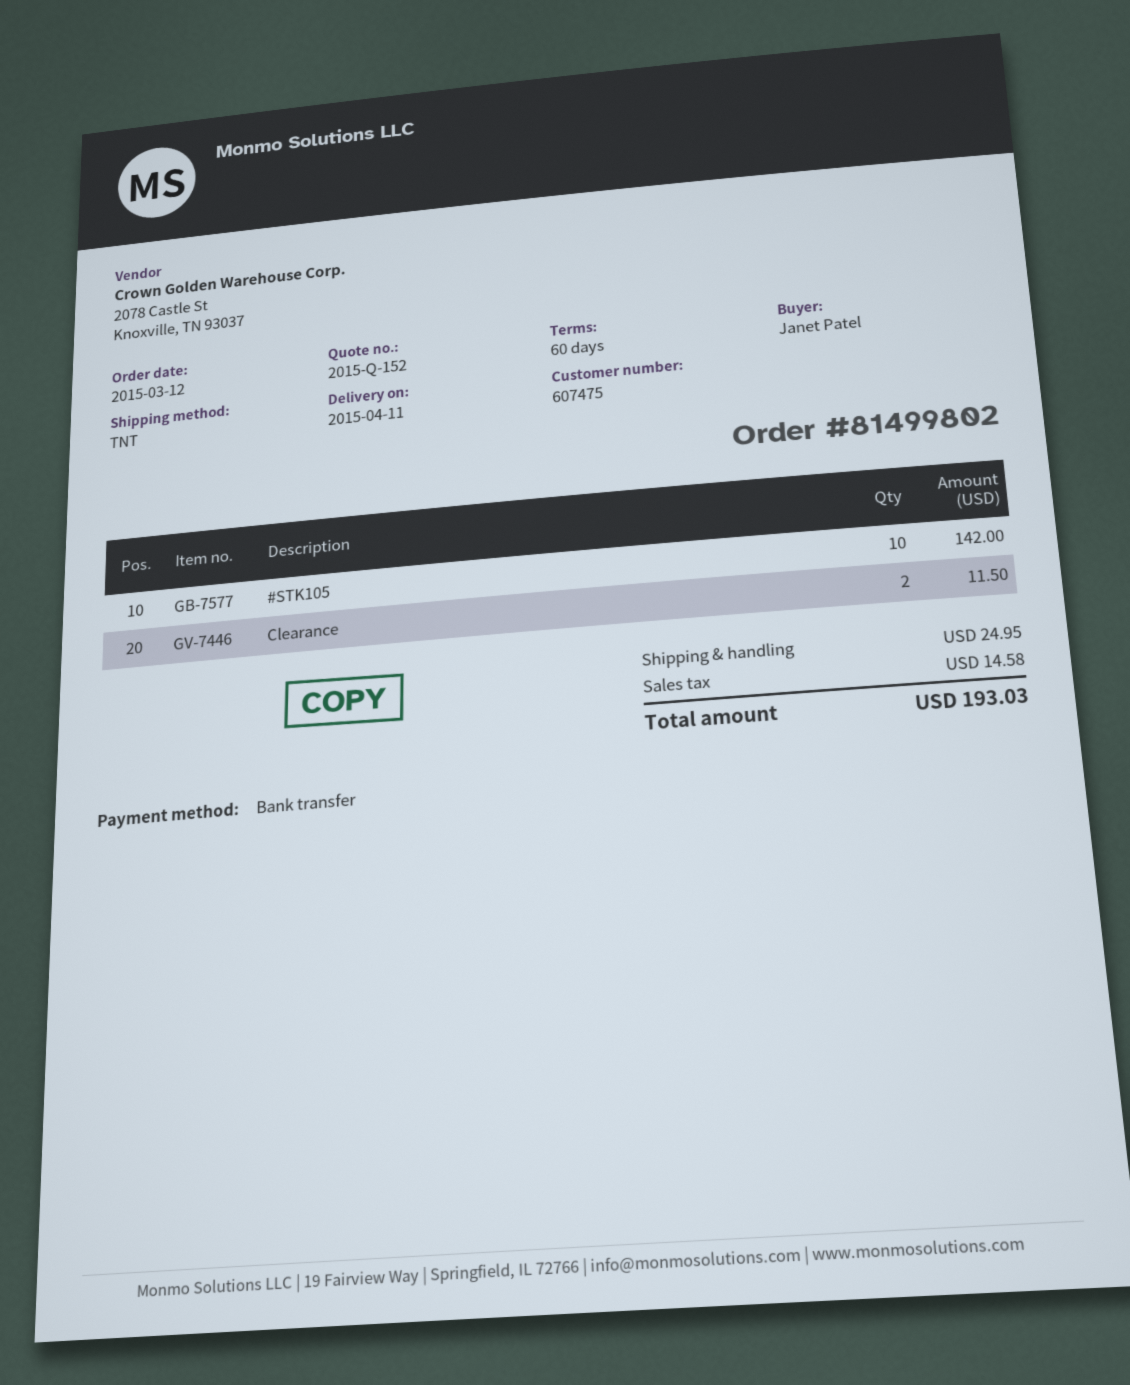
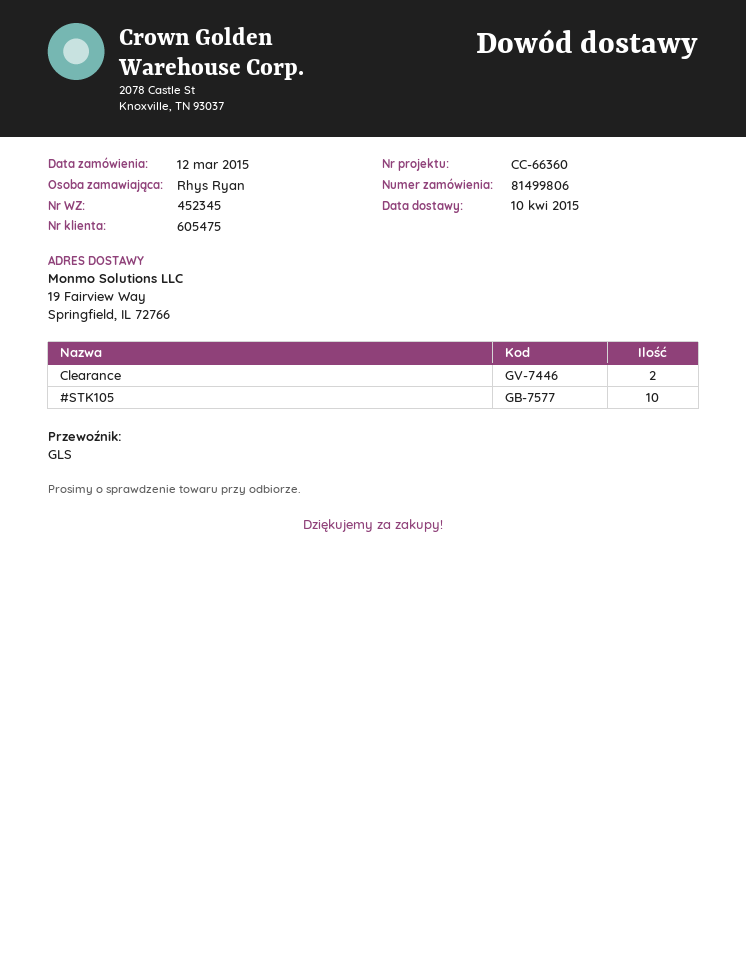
order number: 81499802 -> 81499806
delivery date: 2015-04-11 -> 2015-04-10
customer number: 607475 -> 605475
ordered by: Janet Patel -> Rhys Ryan
shipping method: TNT -> GLS

